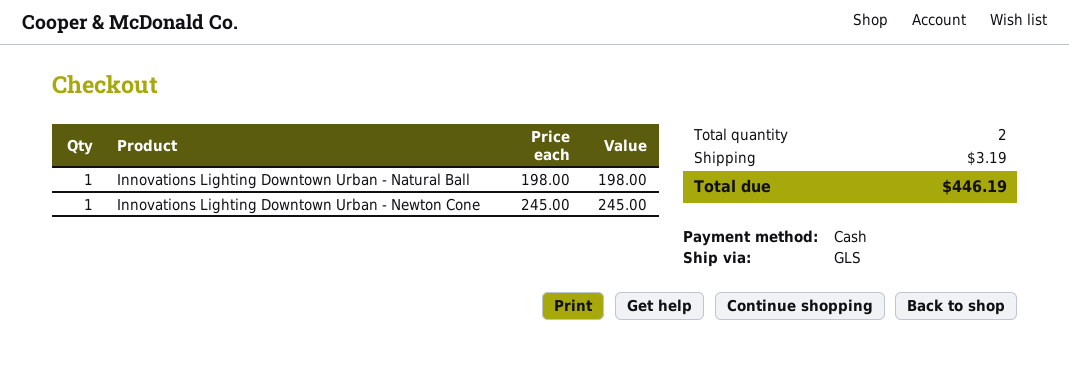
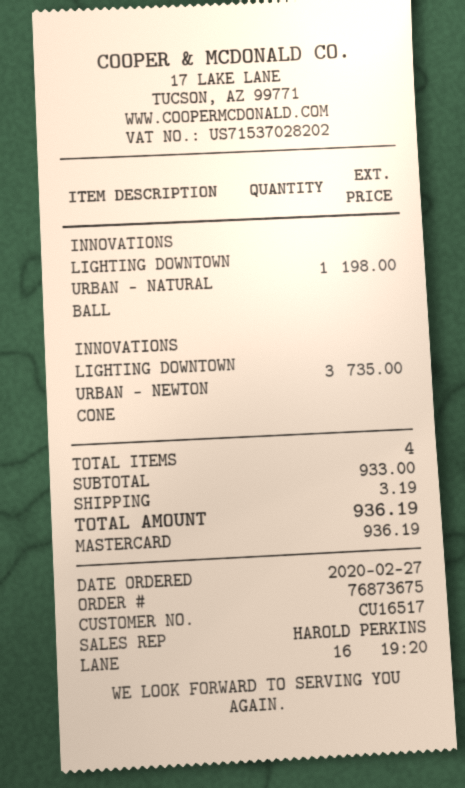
payment method: cash -> Mastercard
Innovations Lighting Downtown Urban - Newton Cone: 1 for 245.00 -> 3 for 735.00
total quantity: 2 -> 4
total: 446.19 -> 936.19

